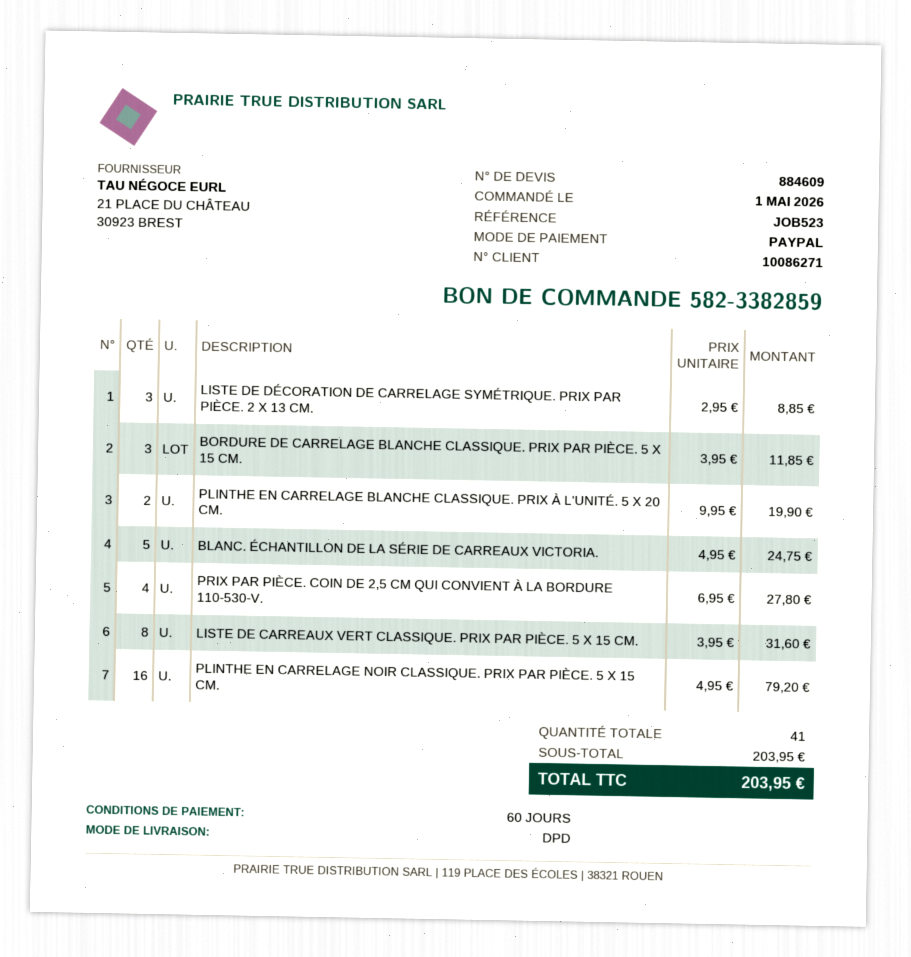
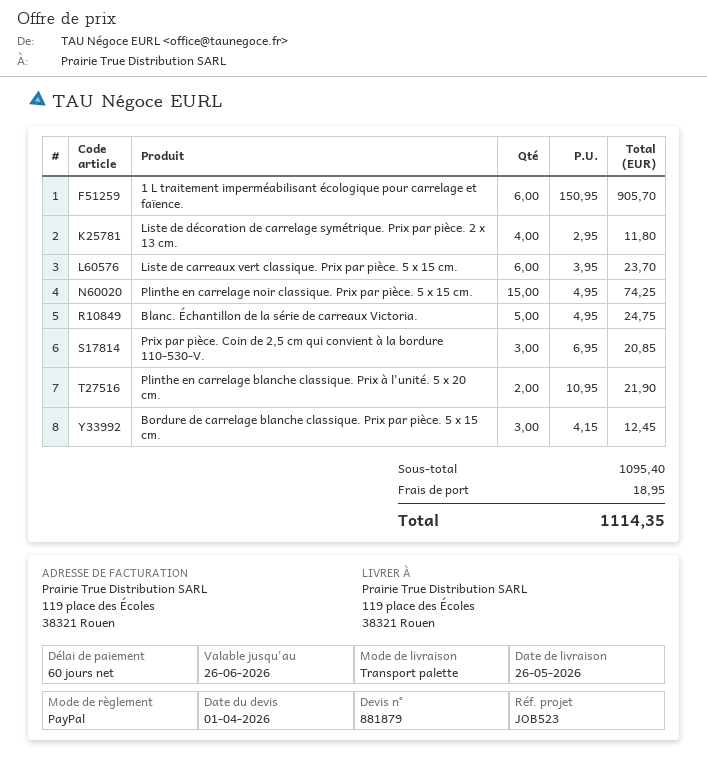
quote number: 884609 -> 881879
shipping method: DPD -> pallet freight
LISTE DE DÉCORATION DE CARRELAGE SYMÉTRIQUE. PRIX PAR PIÈCE. 2 X 13 CM.: 3 x 2.95 = 8.85 -> 4 x 2.95 = 11.80
BORDURE DE CARRELAGE BLANCHE CLASSIQUE. PRIX PAR PIÈCE. 5 X 15 CM.: 3 x 3.95 = 11.85 -> 3 x 4.15 = 12.45
PLINTHE EN CARRELAGE BLANCHE CLASSIQUE. PRIX À L'UNITÉ. 5 X 20 CM.: 2 x 9.95 = 19.90 -> 2 x 10.95 = 21.90
PRIX PAR PIÈCE. COIN DE 2,5 CM QUI CONVIENT À LA BORDURE 110-530-V.: 4 x 6.95 = 27.80 -> 3 x 6.95 = 20.85
LISTE DE CARREAUX VERT CLASSIQUE. PRIX PAR PIÈCE. 5 X 15 CM.: 8 x 3.95 = 31.60 -> 6 x 3.95 = 23.70
PLINTHE EN CARRELAGE NOIR CLASSIQUE. PRIX PAR PIÈCE. 5 X 15 CM.: 16 x 4.95 = 79.20 -> 15 x 4.95 = 74.25
1 L traitement imperméabilisant écologique pour carrelage et faïence.: none -> 6 x 150.95 = 905.70
subtotal: 203.95 -> 1095.40
shipping: none -> 18.95
total: 203.95 -> 1114.35

